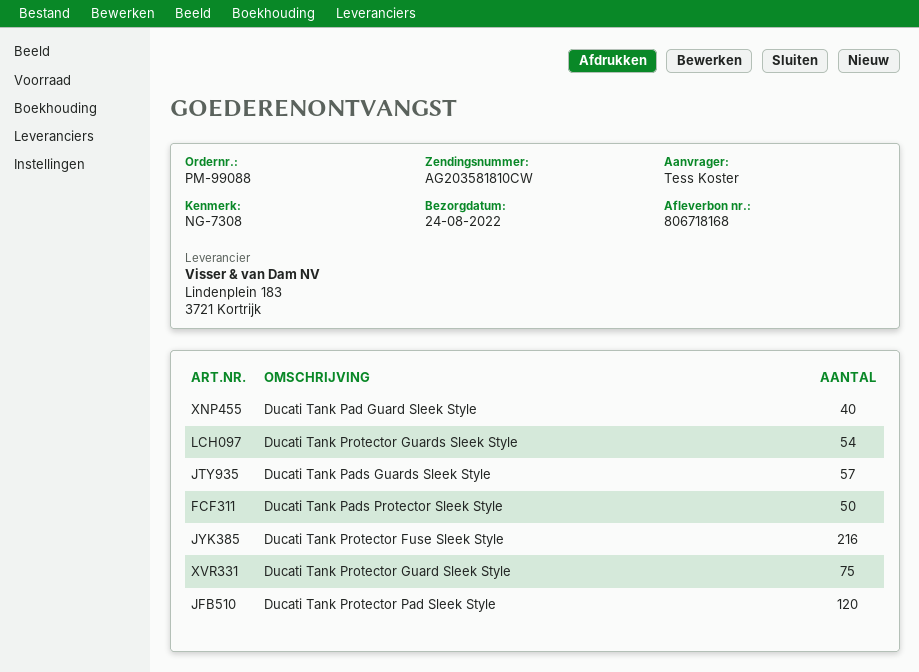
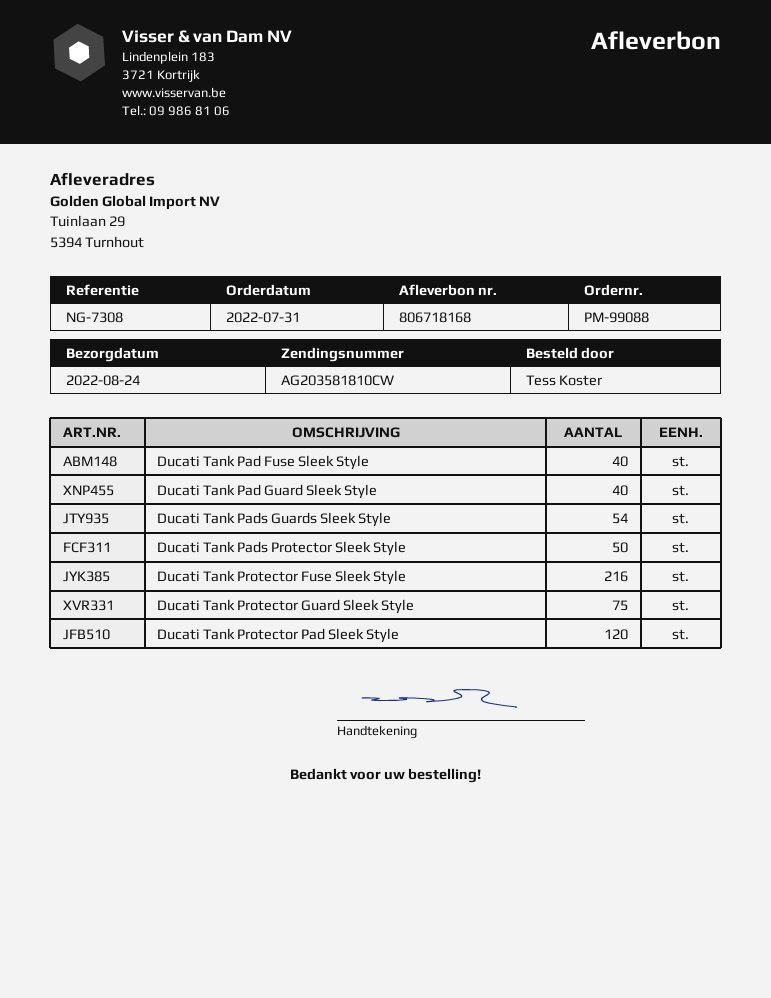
Ducati Tank Protector Guards Sleek Style: 54 -> none
Ducati Tank Pads Guards Sleek Style: 57 -> 54
Ducati Tank Pad Fuse Sleek Style: none -> 40

